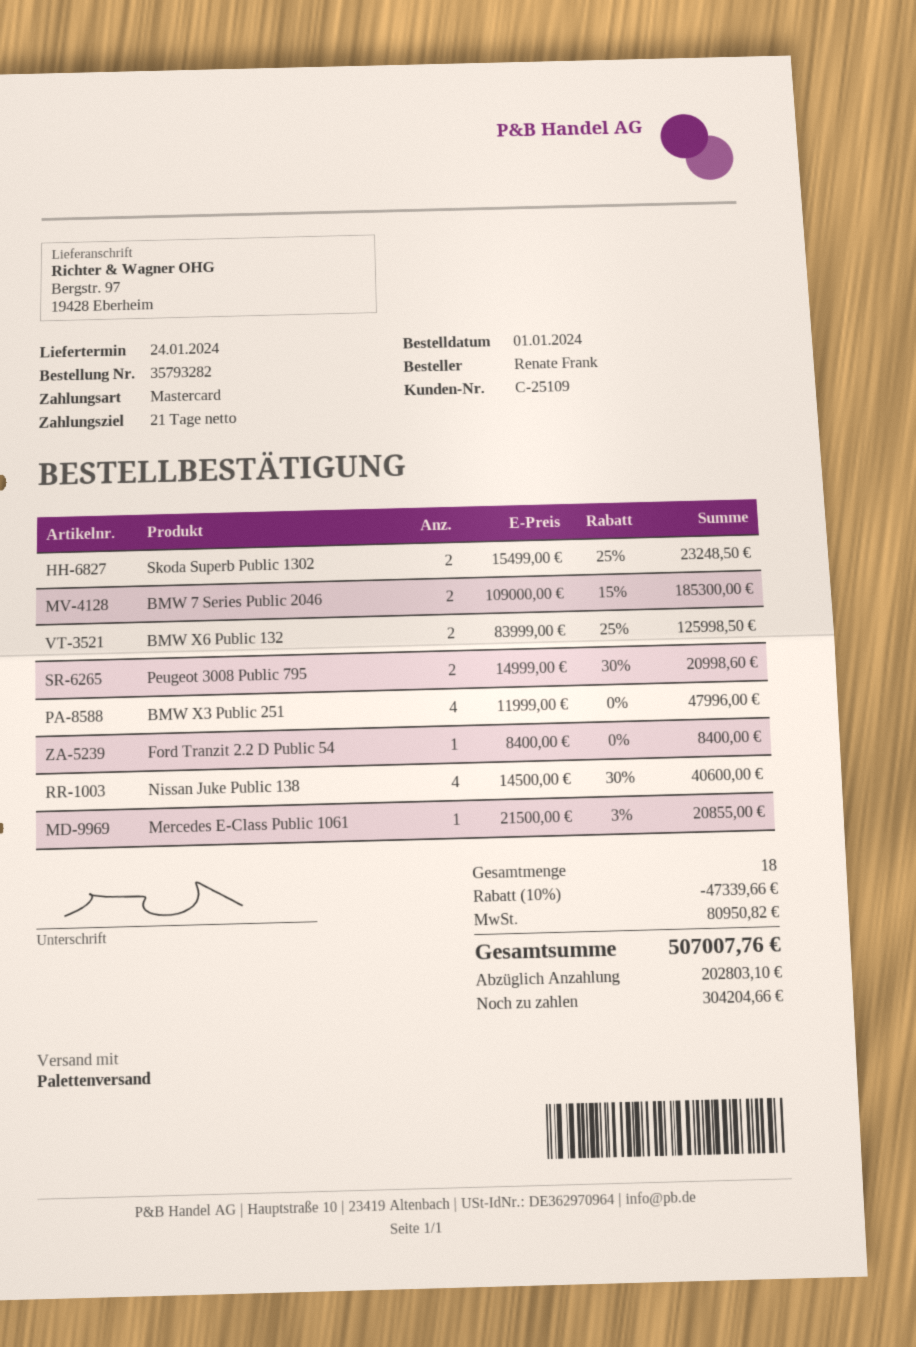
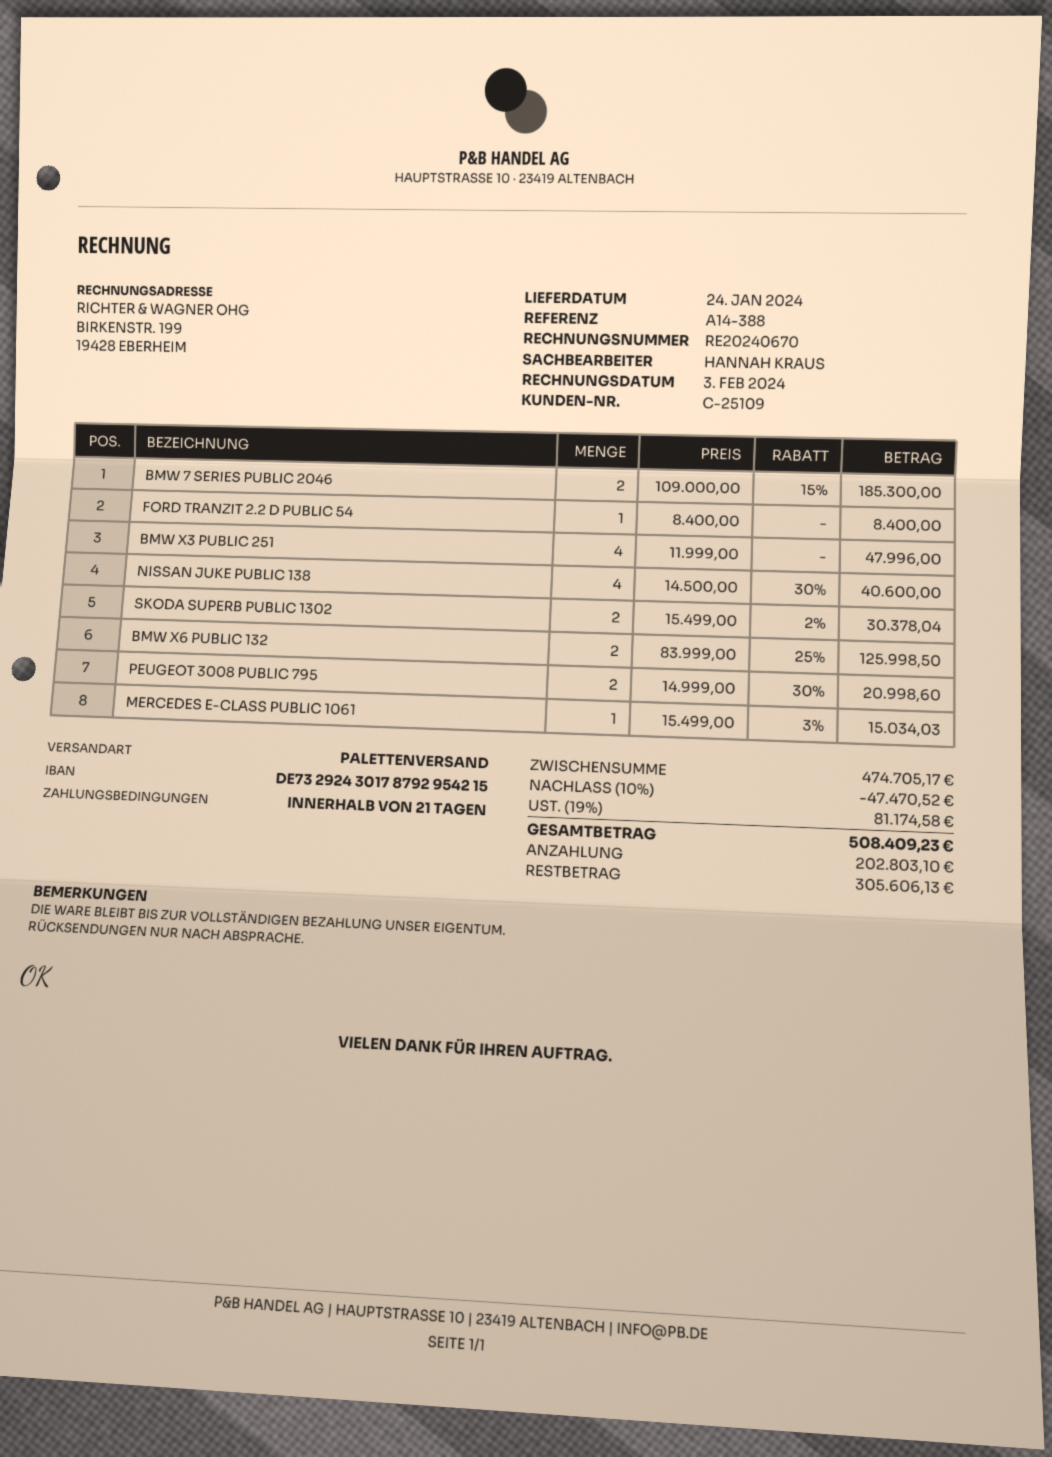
Skoda Superb Public 1302: 2 x 15499.00 - 25% = 23248.50 -> 2 x 15499.00 - 2% = 30378.04
Mercedes E-Class Public 1061: 1 x 21500.00 - 3% = 20855.00 -> 1 x 15499.00 - 3% = 15034.03
discount: 10% = 47339.66 -> 10% = 47470.52
tax: 80950.82 -> 81174.58
total: 507007.76 -> 508409.23
balance: 304204.66 -> 305606.13

